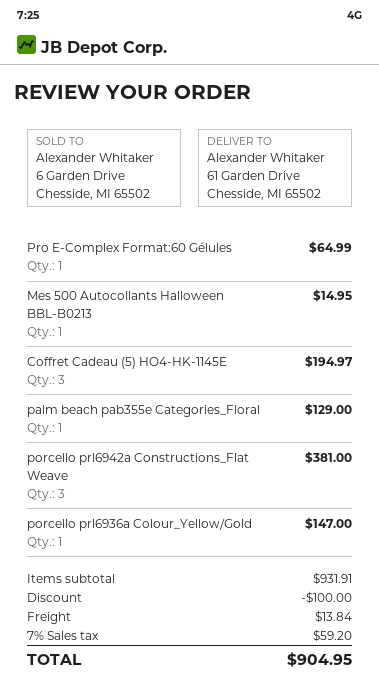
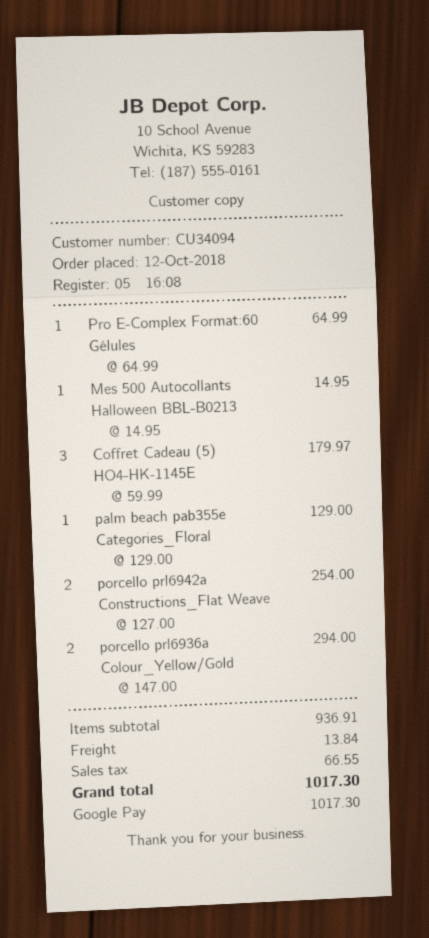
Coffret Cadeau (5) HO4-HK-1145E: 3 for 194.97 -> 3 for 179.97
porcello prl6942a Constructions_Flat Weave: 3 for 381.00 -> 2 for 254.00
porcello prl6936a Colour_Yellow/Gold: 1 for 147.00 -> 2 for 294.00
subtotal: 931.91 -> 936.91
discount: 100.00 -> none
tax: 59.20 -> 66.55
total: 904.95 -> 1017.30

